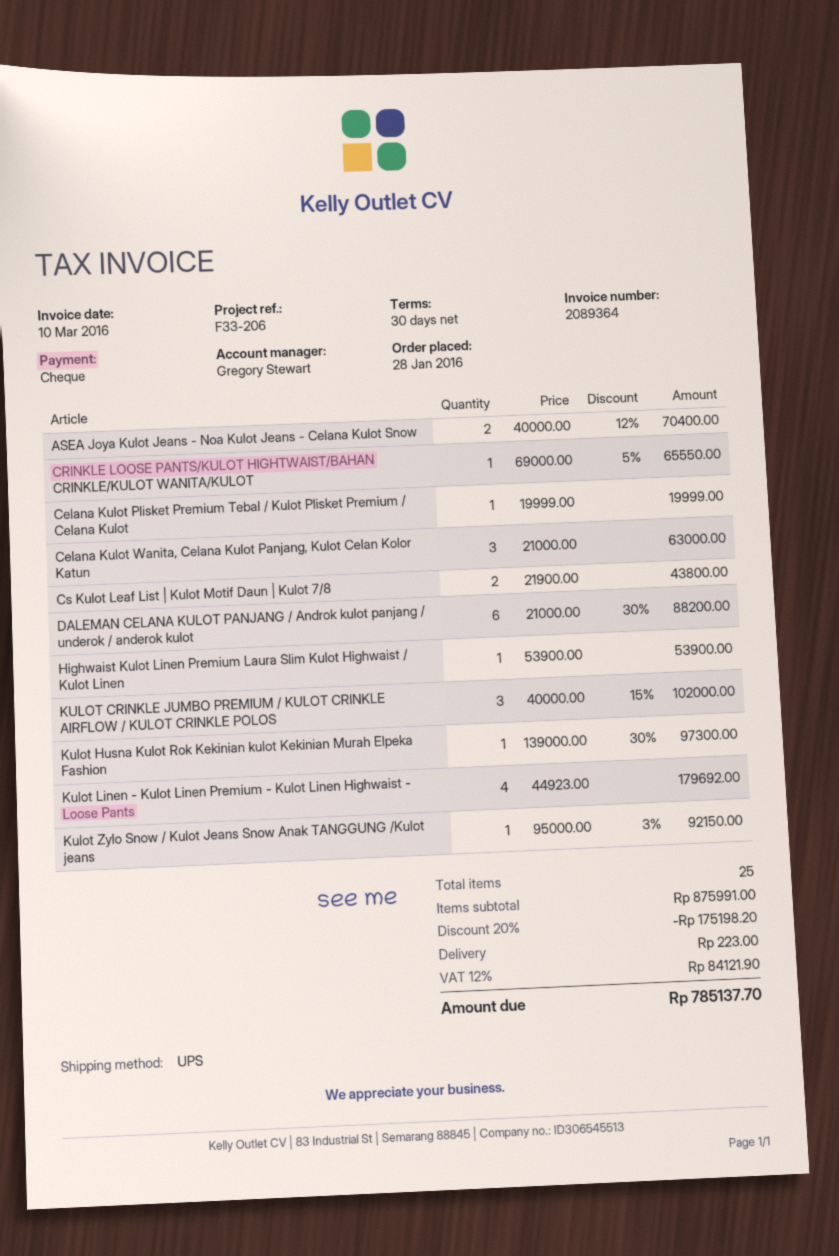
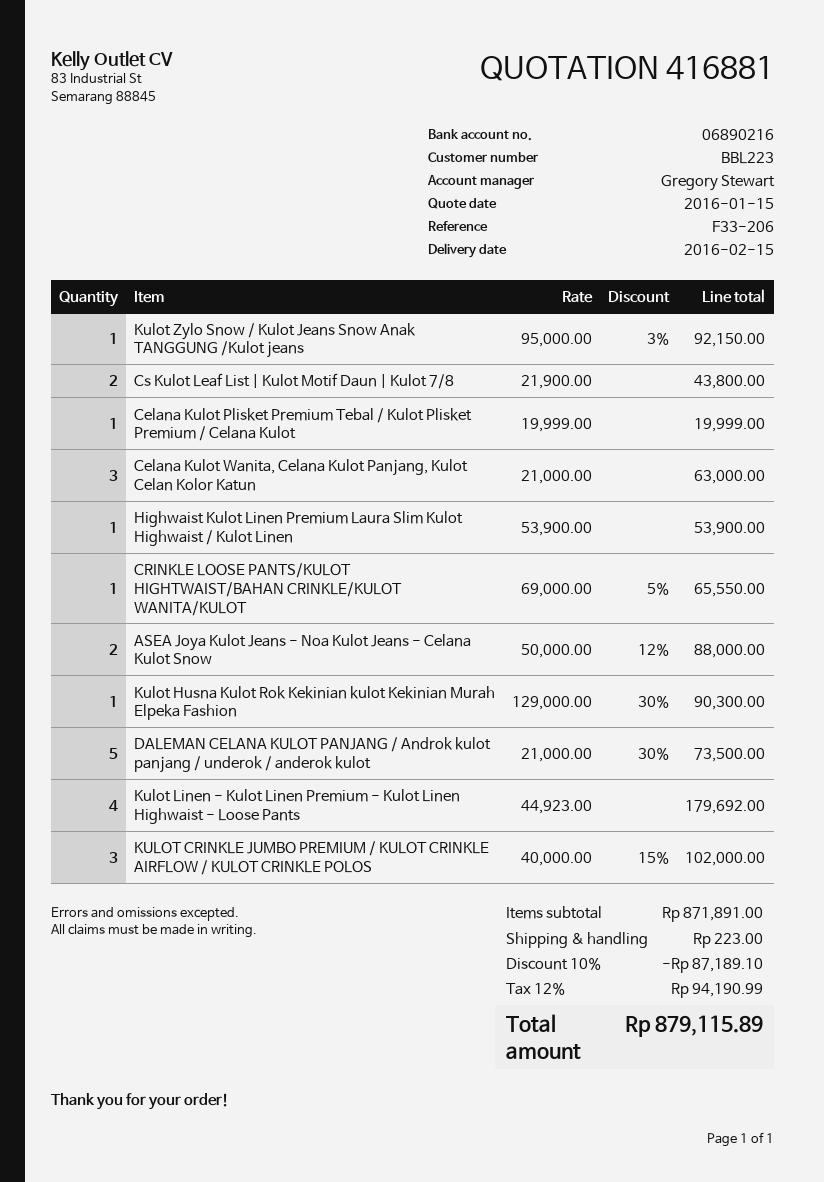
ASEA Joya Kulot Jeans - Noa Kulot Jeans - Celana Kulot Snow: 2 x 40000.00 - 12% = 70400.00 -> 2 x 50000.00 - 12% = 88000.00
DALEMAN CELANA KULOT PANJANG / Androk kulot panjang / underok / anderok kulot: 6 x 21000.00 - 30% = 88200.00 -> 5 x 21000.00 - 30% = 73500.00
Kulot Husna Kulot Rok Kekinian kulot Kekinian Murah Elpeka Fashion: 1 x 139000.00 - 30% = 97300.00 -> 1 x 129000.00 - 30% = 90300.00
subtotal: 875991.00 -> 871891.00
discount: 20% = 175198.20 -> 10% = 87189.10
tax: 12% = 84121.90 -> 12% = 94190.99
total: 785137.70 -> 879115.89

